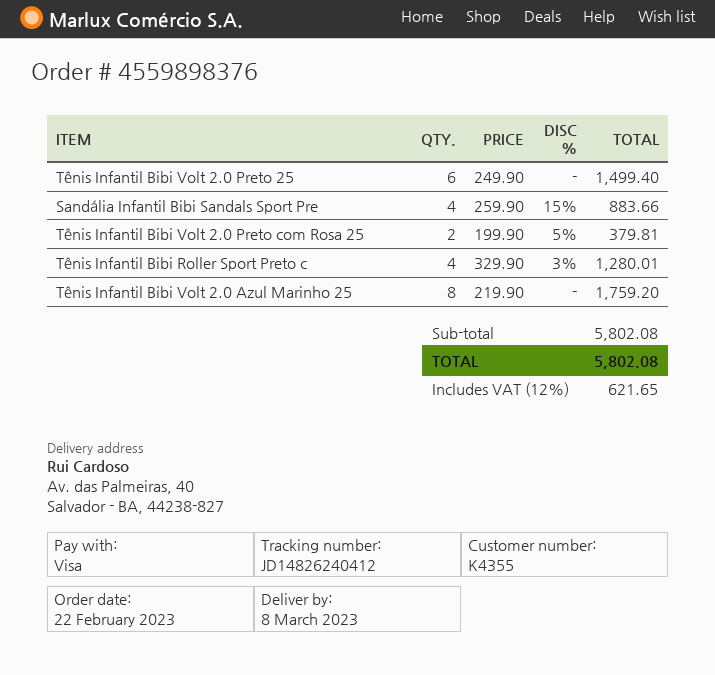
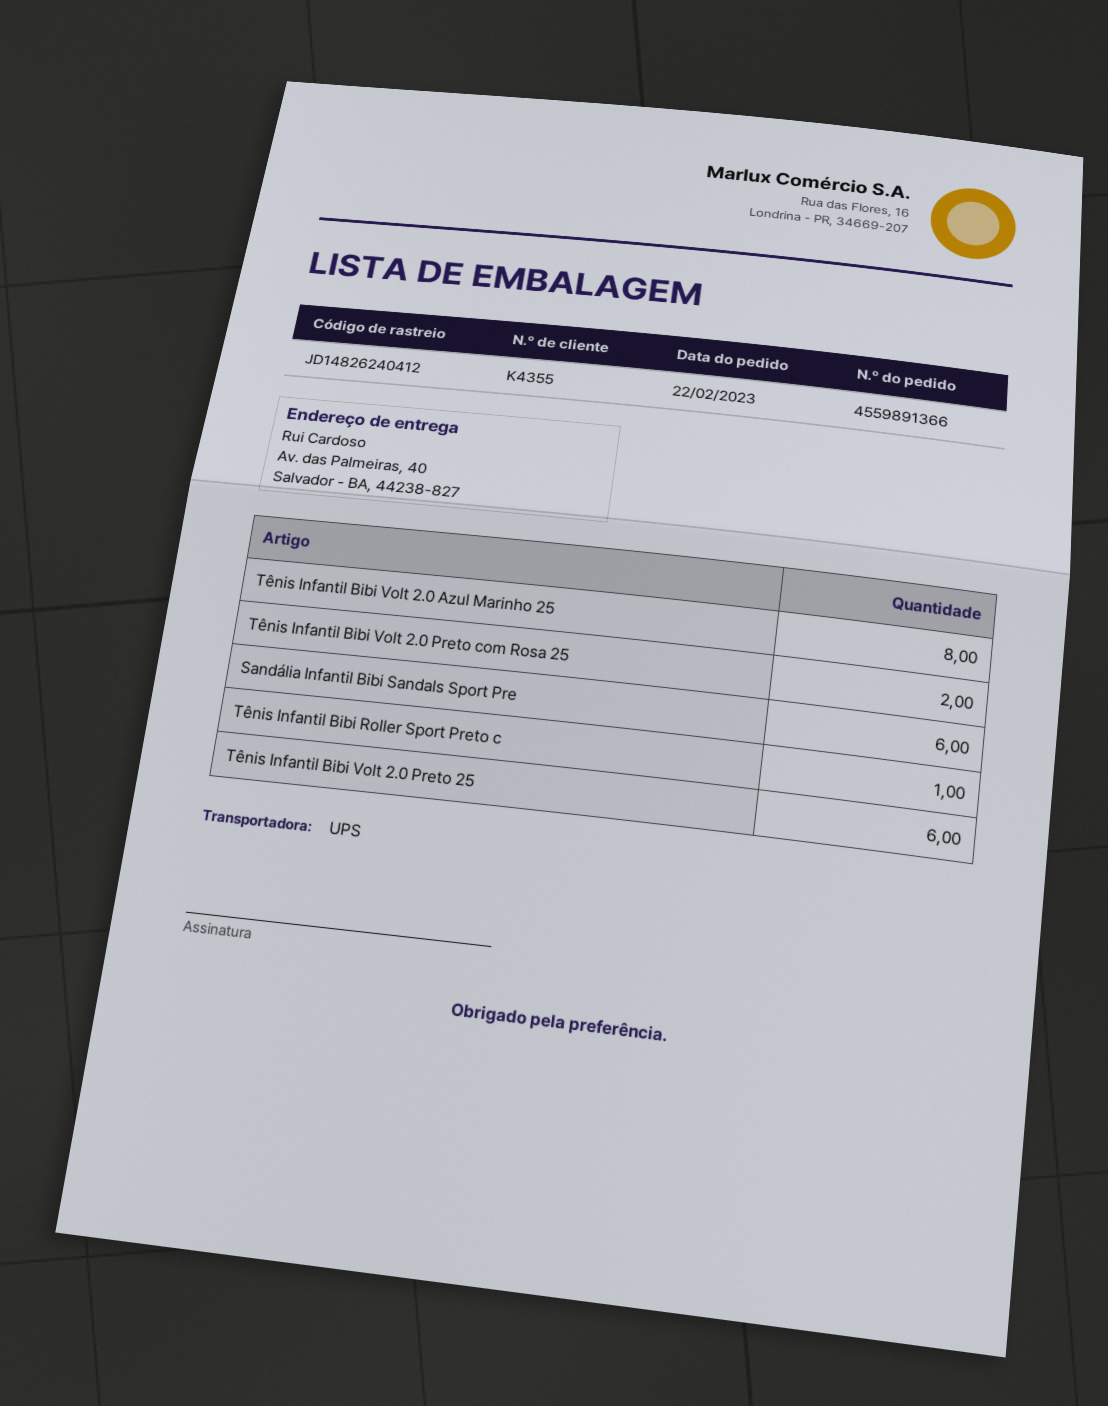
order number: 4559898376 -> 4559891366
Sandália Infantil Bibi Sandals Sport Pre: 4 -> 6
Tênis Infantil Bibi Roller Sport Preto c: 4 -> 1

